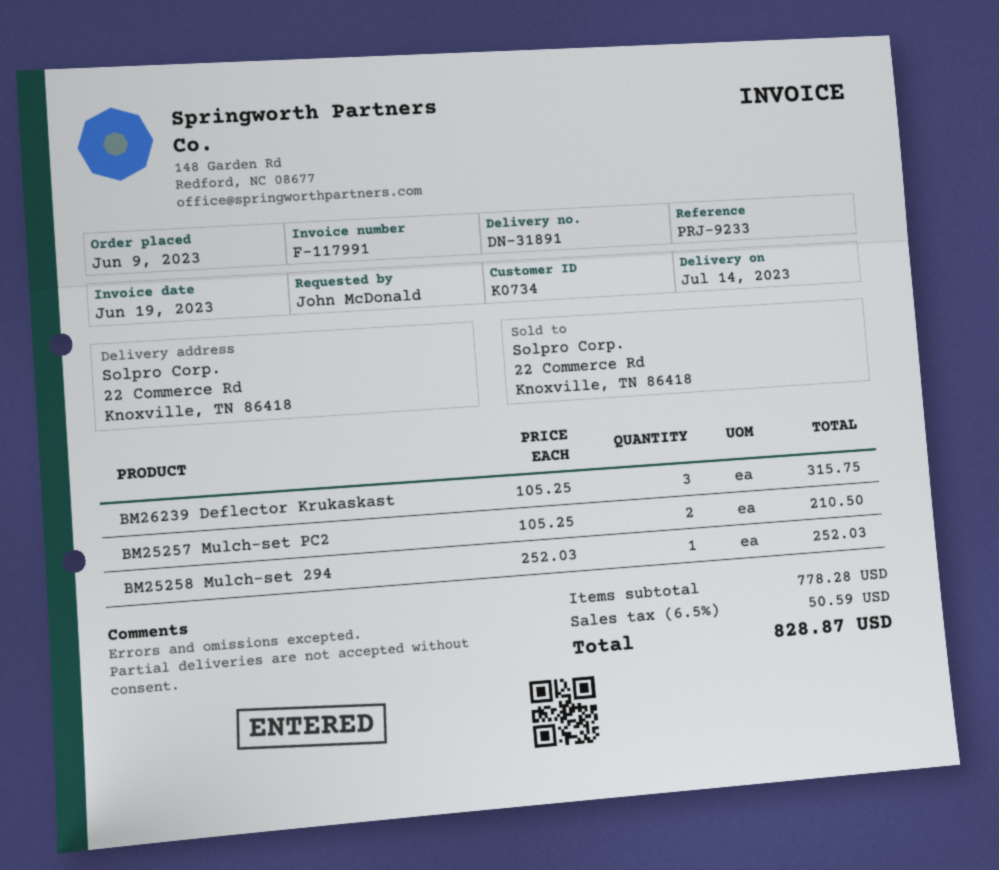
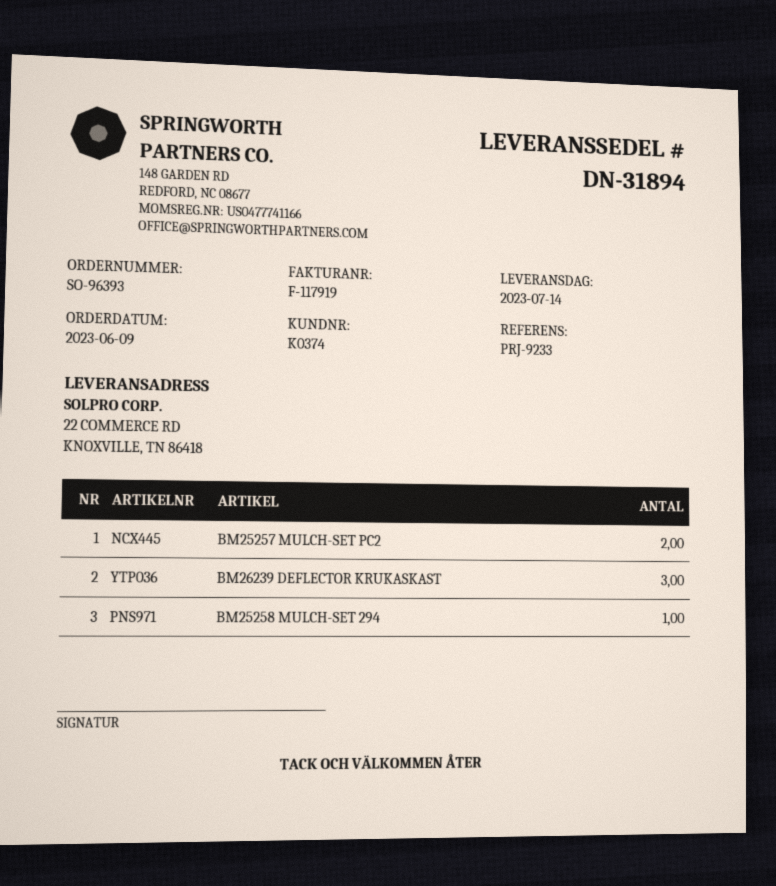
delivery note number: DN-31891 -> DN-31894
invoice number: F-117991 -> F-117919
customer number: K0734 -> K0374

